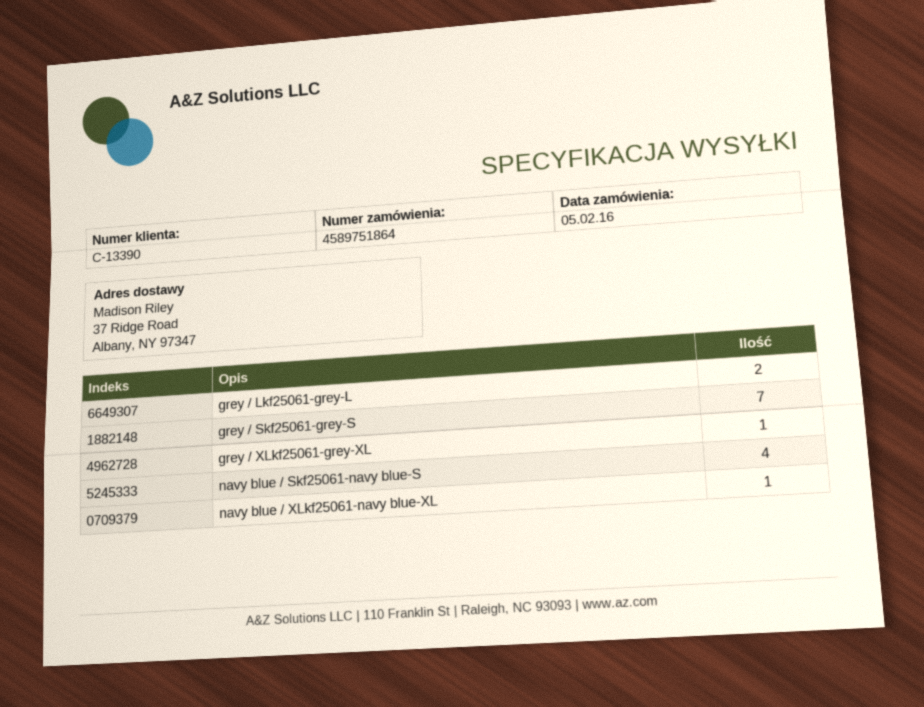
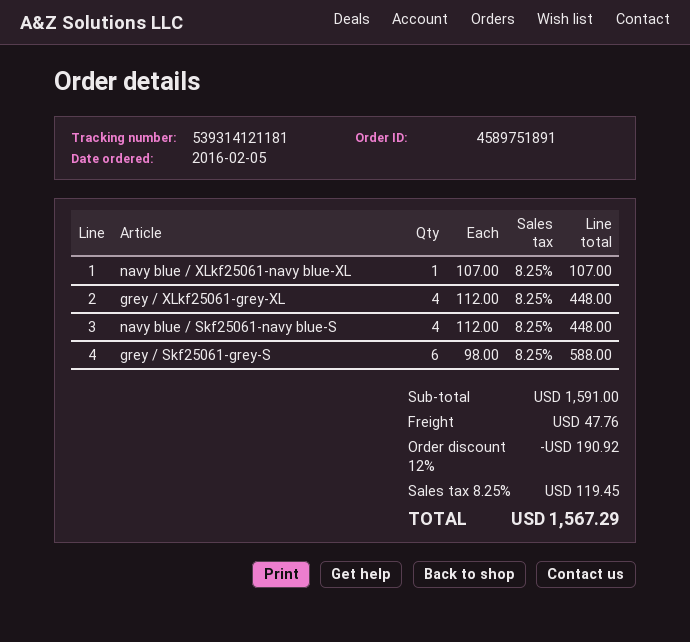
order number: 4589751864 -> 4589751891
grey / Lkf25061-grey-L: 2 -> none
grey / Skf25061-grey-S: 7 -> 6
grey / XLkf25061-grey-XL: 1 -> 4

